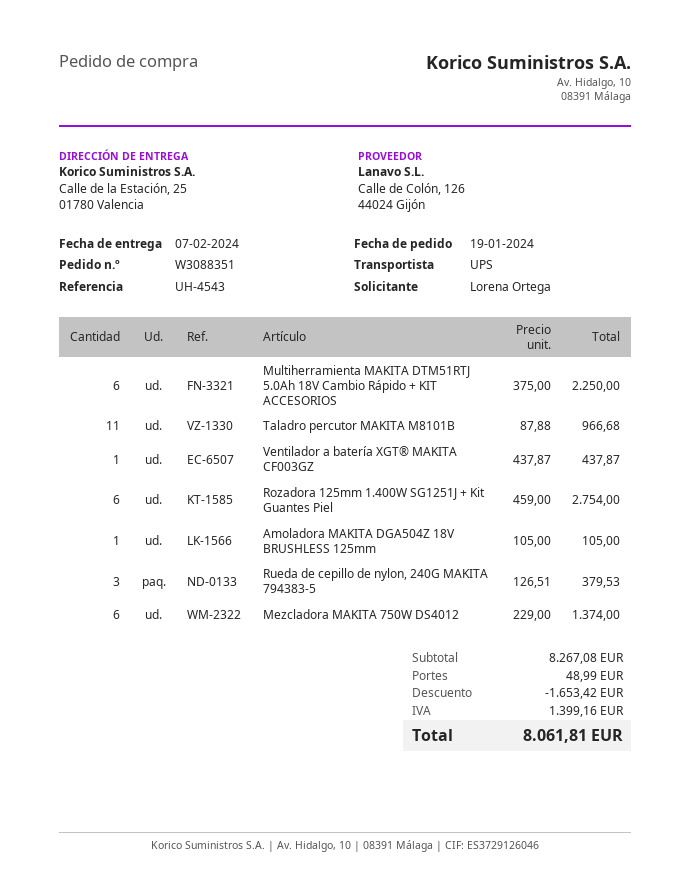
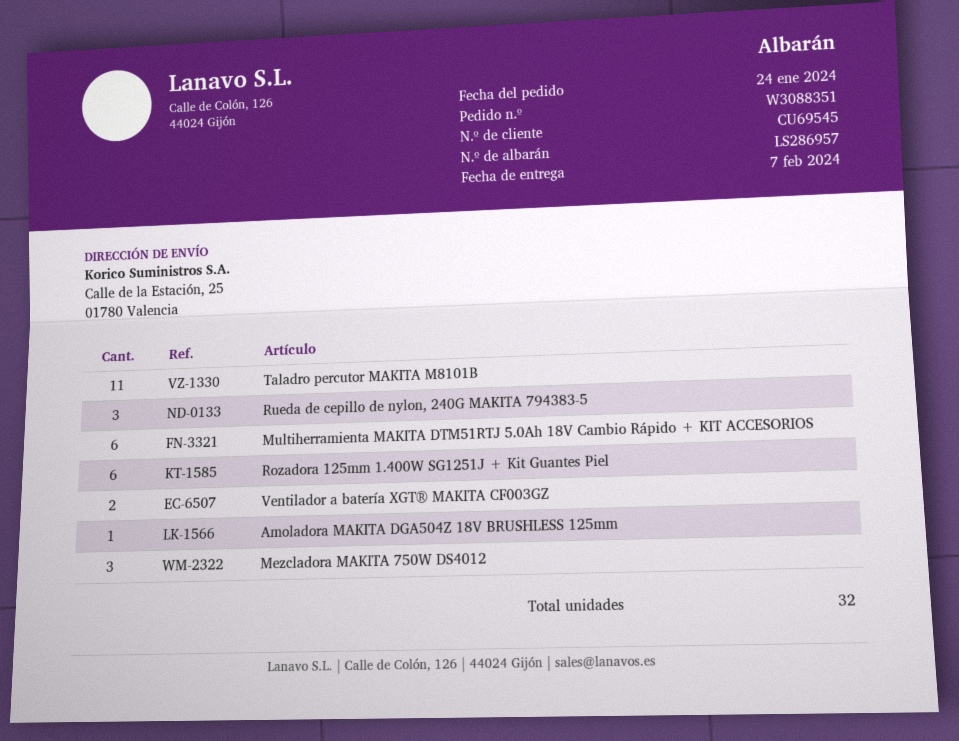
order date: 2024-01-19 -> 2024-01-24
Ventilador a batería XGT® MAKITA CF003GZ: 1 -> 2
Mezcladora MAKITA 750W DS4012: 6 -> 3

